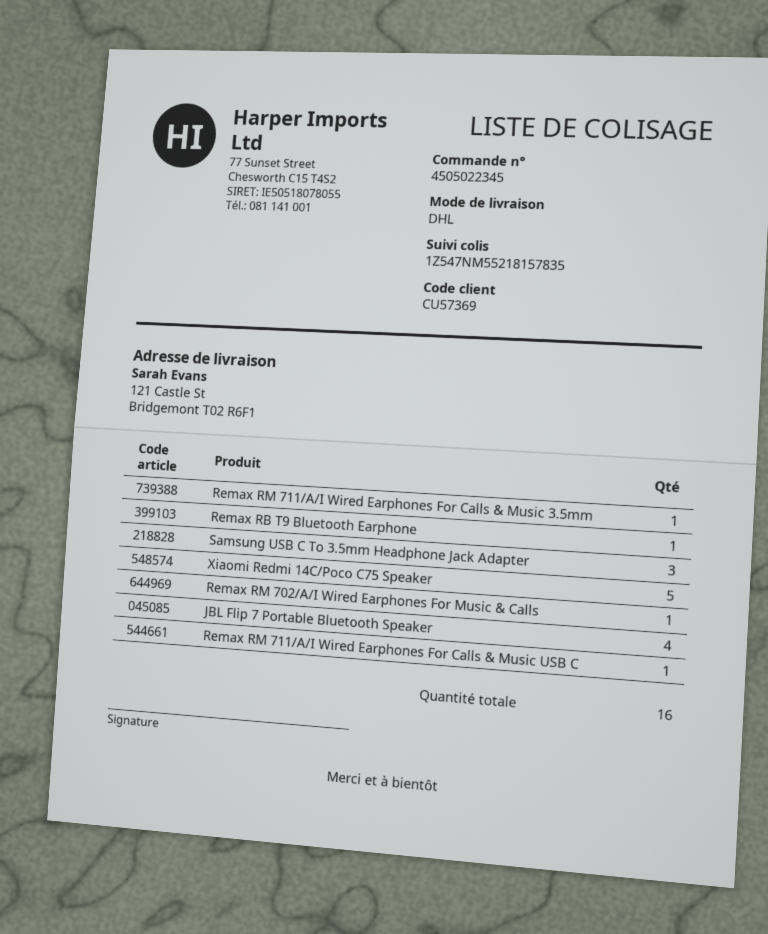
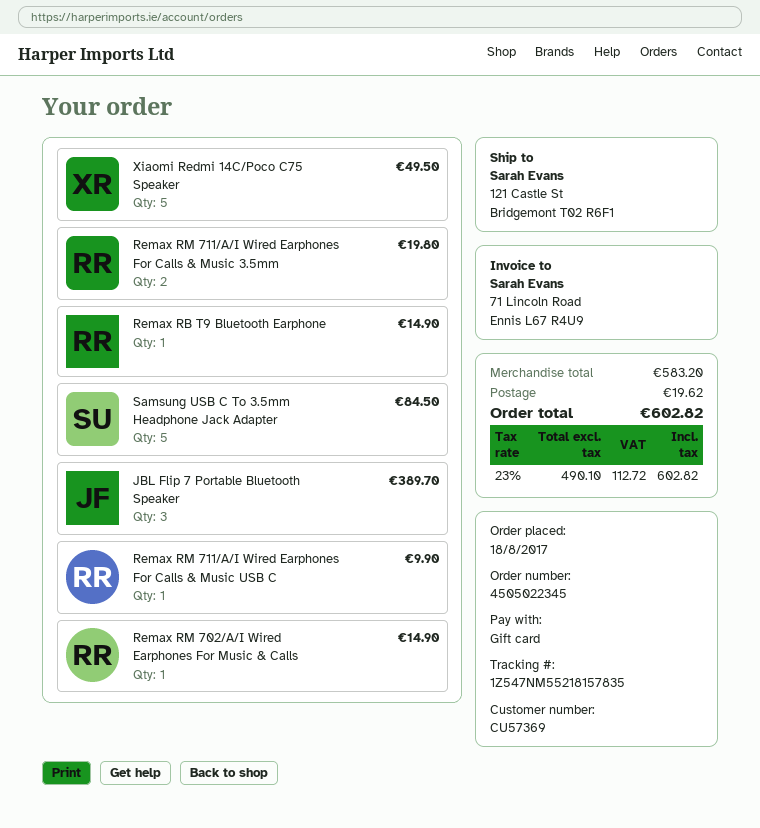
Remax RM 711/A/I Wired Earphones For Calls & Music 3.5mm: 1 -> 2
Samsung USB C To 3.5mm Headphone Jack Adapter: 3 -> 5
JBL Flip 7 Portable Bluetooth Speaker: 4 -> 3

